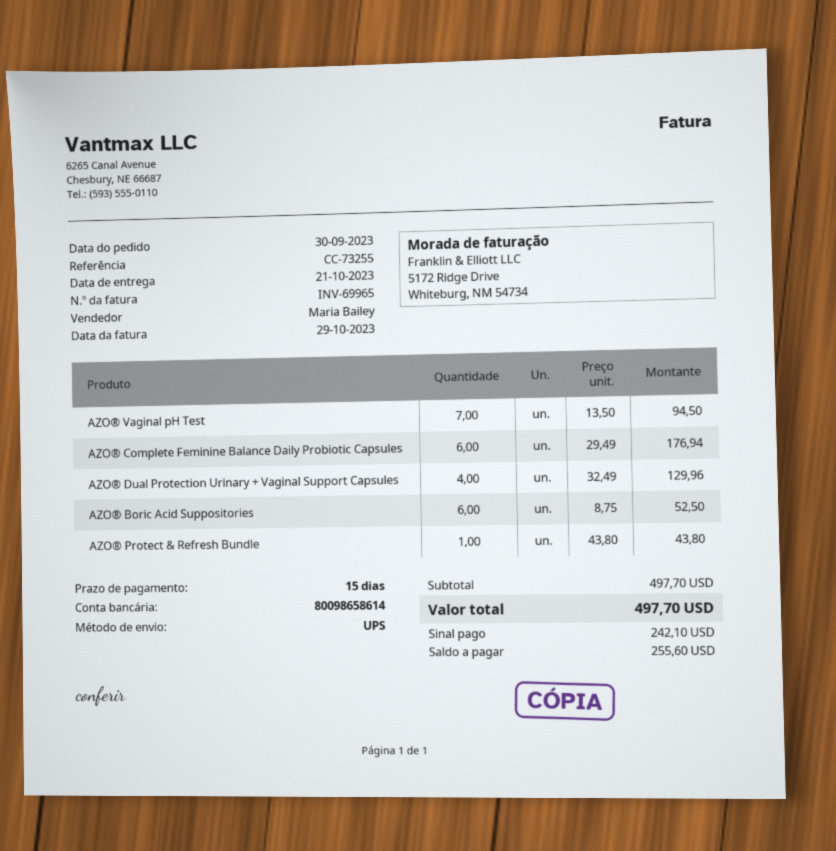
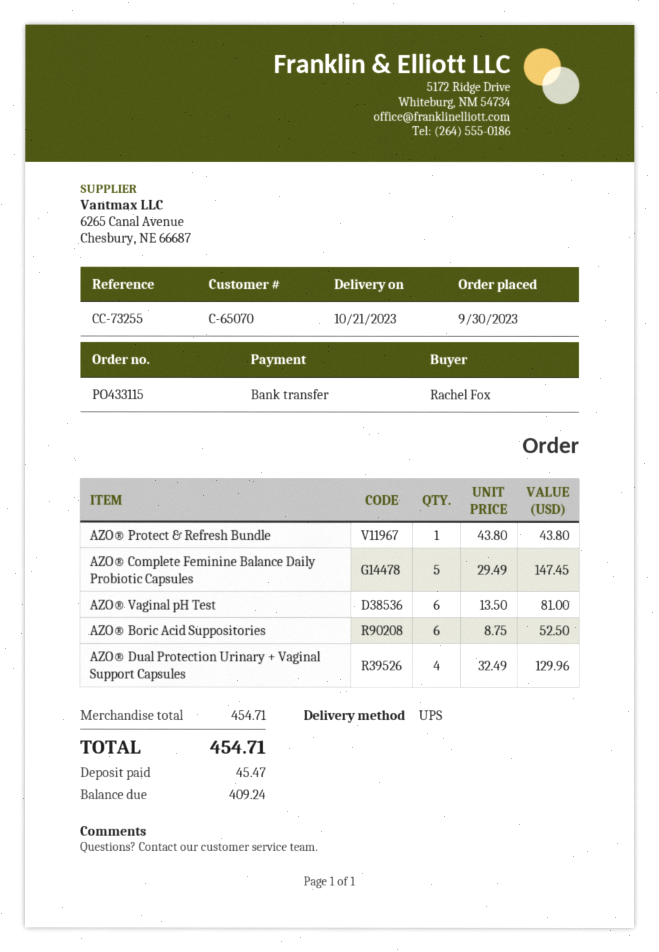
AZO® Vaginal pH Test: 7 x 13.50 = 94.50 -> 6 x 13.50 = 81.00
AZO® Complete Feminine Balance Daily Probiotic Capsules: 6 x 29.49 = 176.94 -> 5 x 29.49 = 147.45
subtotal: 497.70 -> 454.71
total: 497.70 -> 454.71
deposit: 242.10 -> 45.47
balance: 255.60 -> 409.24

